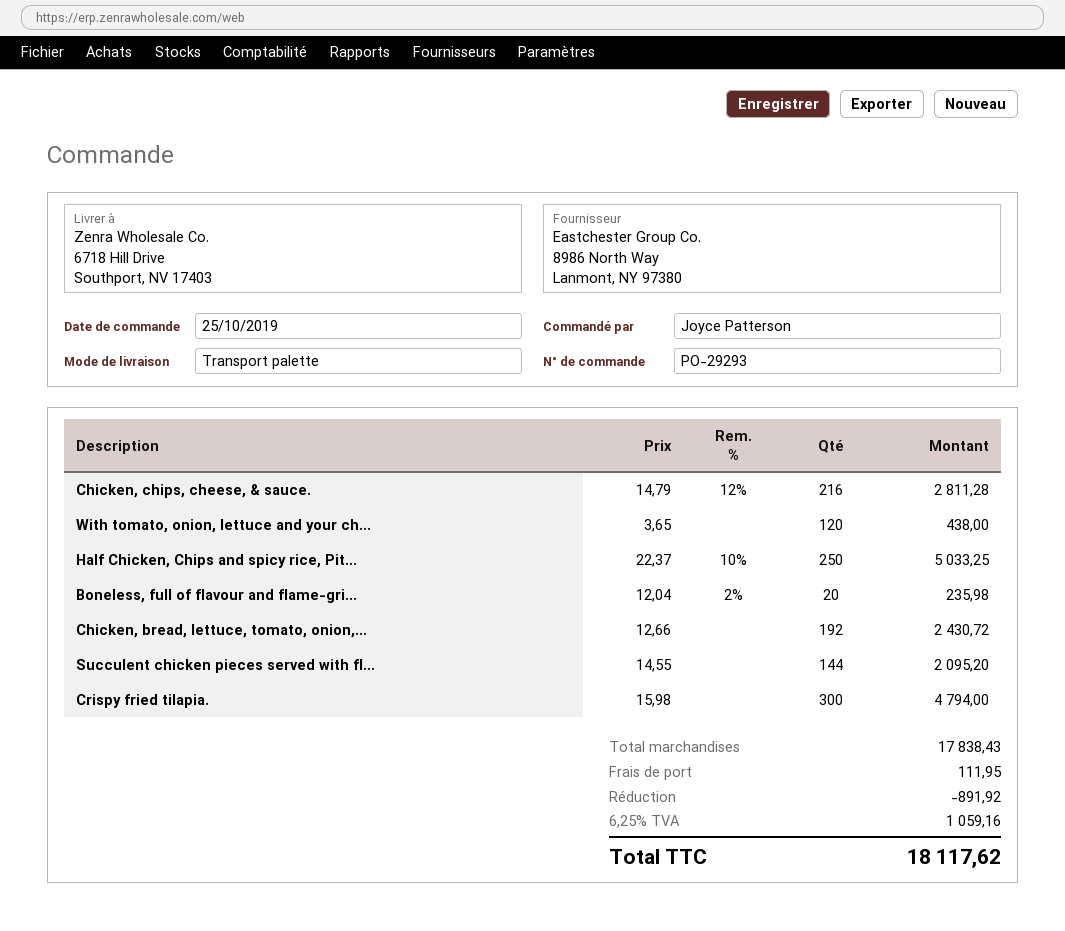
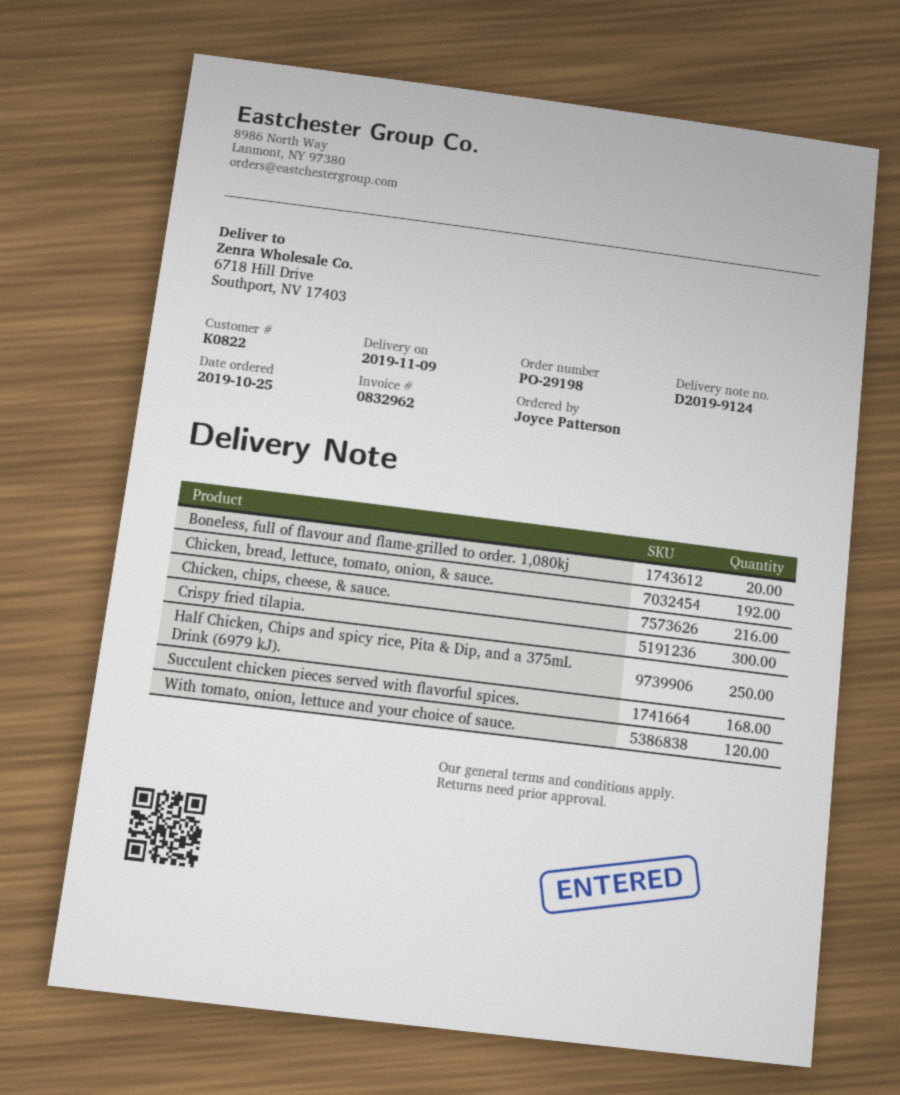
order number: PO-29293 -> PO-29198
Succulent chicken pieces served with fl...: 144 -> 168

